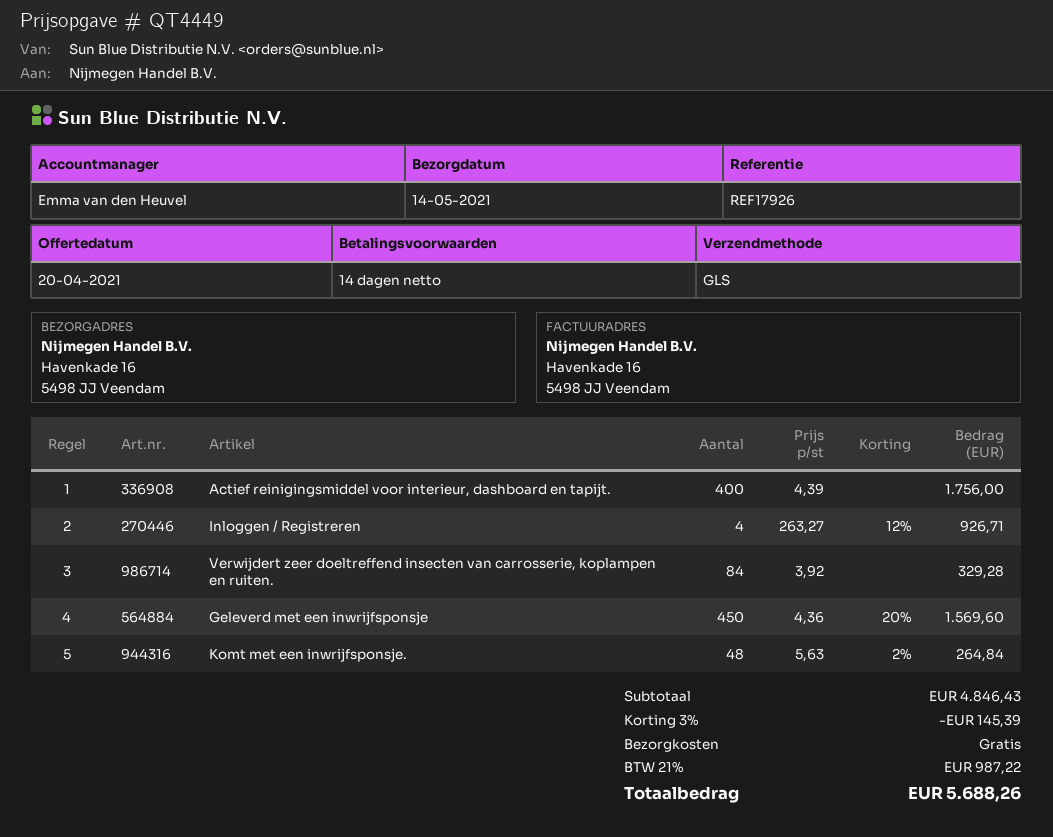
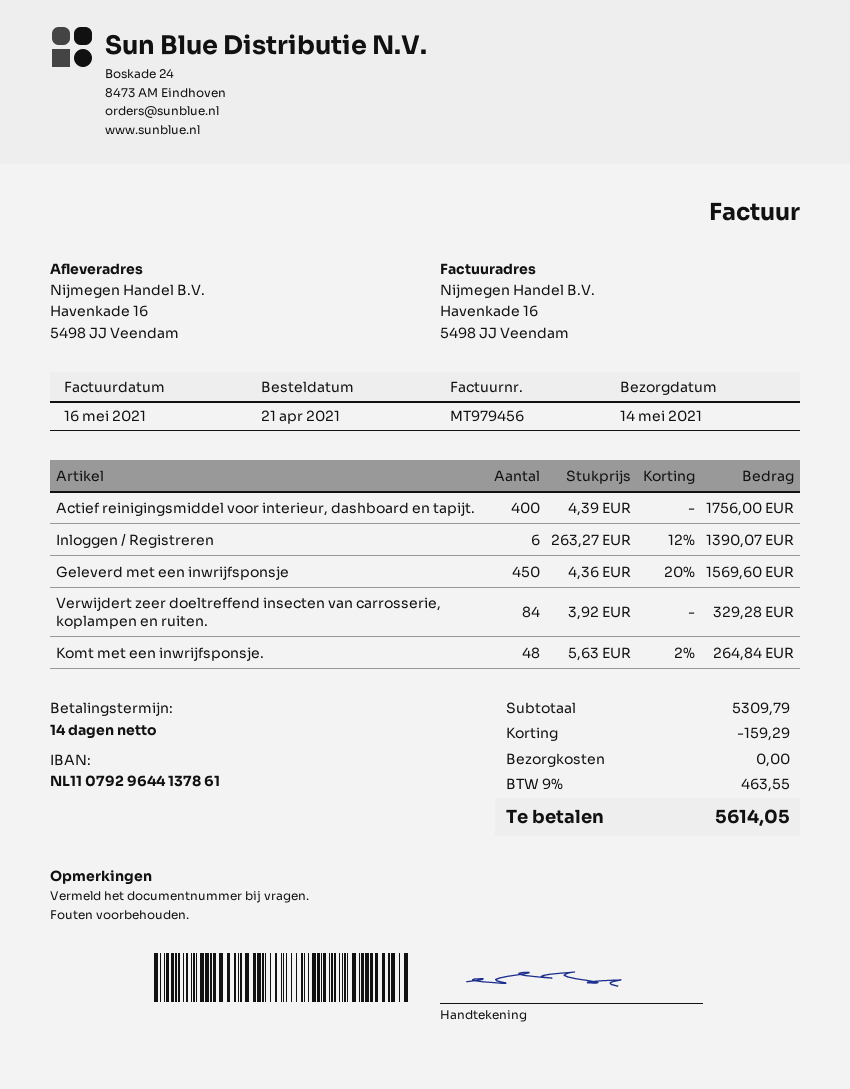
Inloggen / Registreren: 4 x 263.27 - 12% = 926.71 -> 6 x 263.27 - 12% = 1390.07
subtotal: 4846.43 -> 5309.79
discount: 145.39 -> 159.29
tax: 21% = 987.22 -> 9% = 463.55
total: 5688.26 -> 5614.05

